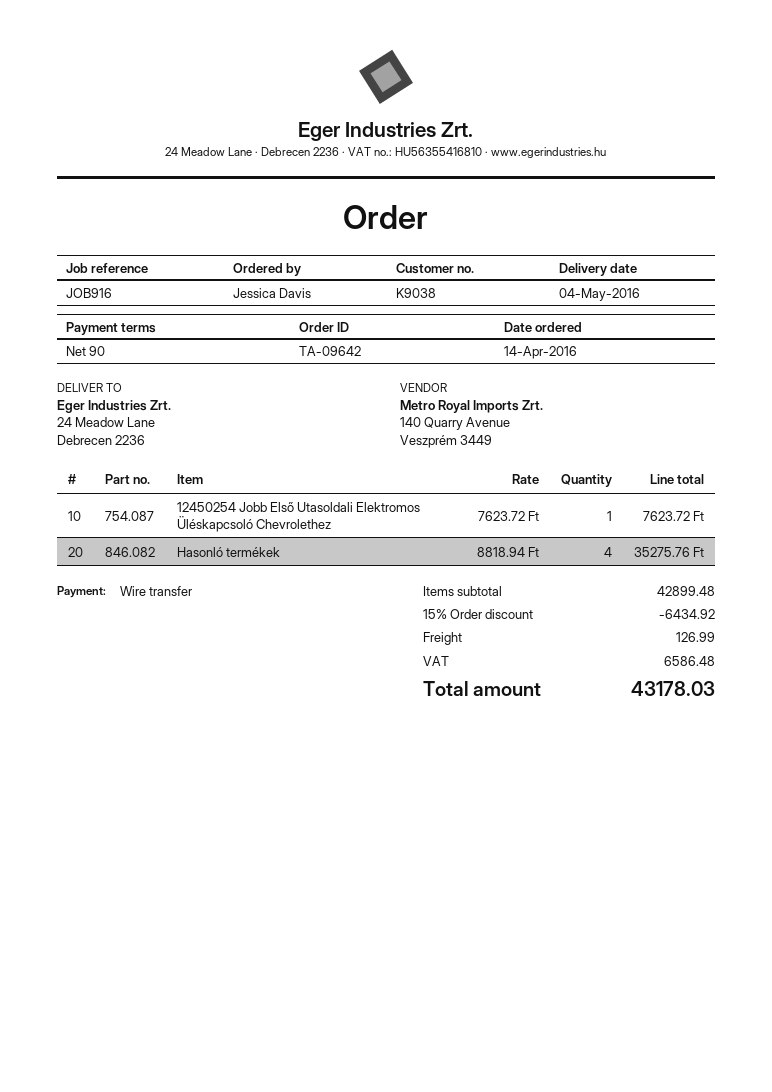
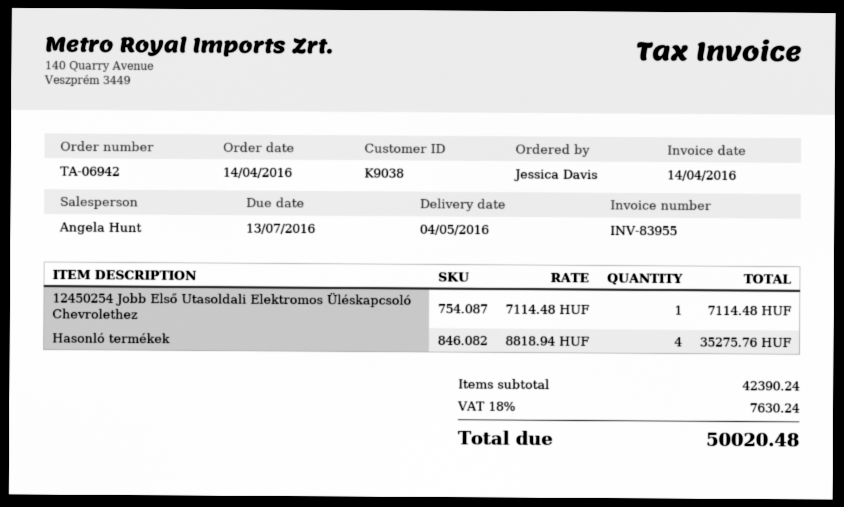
order number: TA-09642 -> TA-06942
12450254 Jobb Első Utasoldali Elektromos Üléskapcsoló Chevrolethez: 1 x 7623.72 = 7623.72 -> 1 x 7114.48 = 7114.48
subtotal: 42899.48 -> 42390.24
discount: 15% = 6434.92 -> none
shipping: 126.99 -> none
tax: 6586.48 -> 7630.24
total: 43178.03 -> 50020.48

